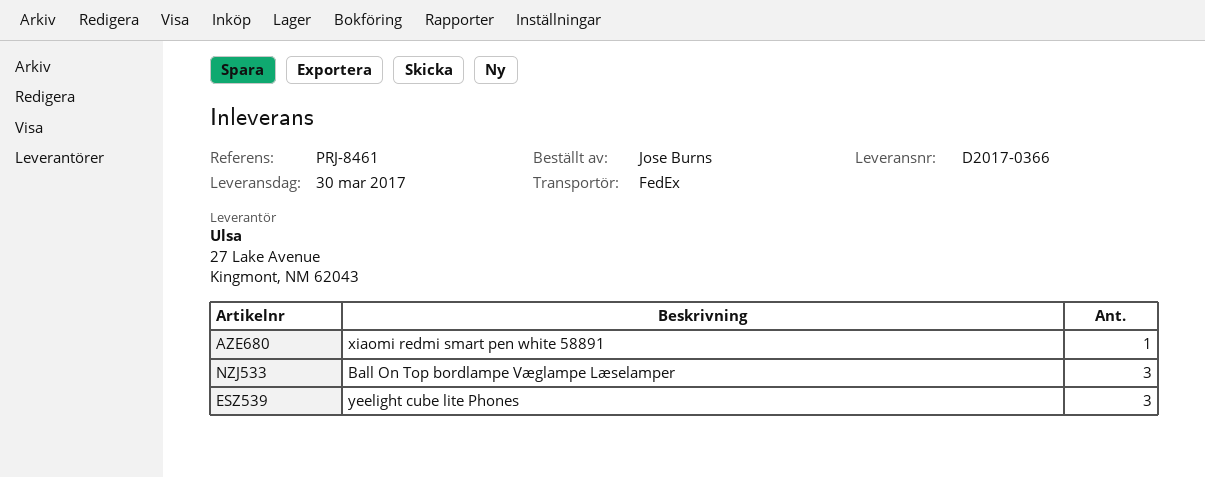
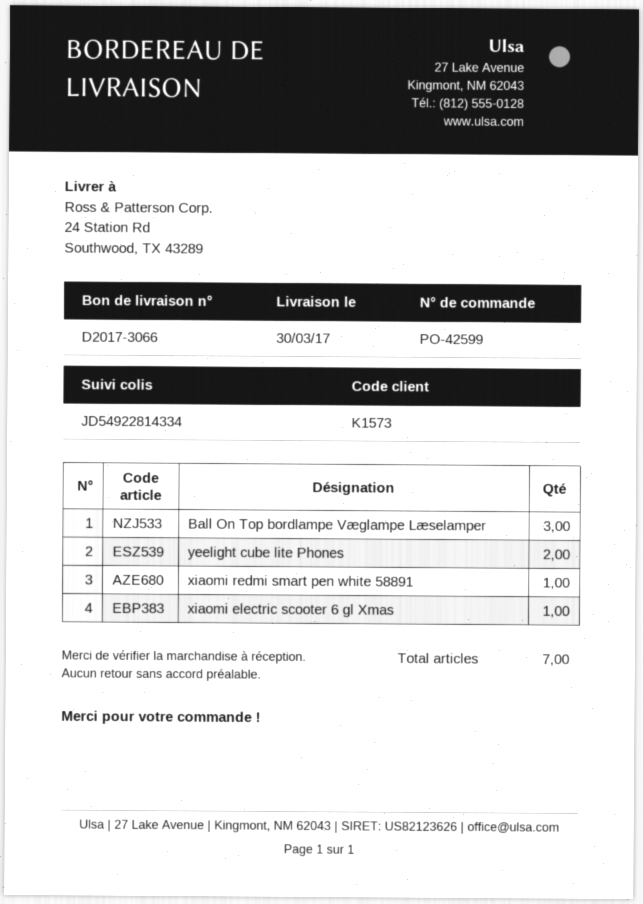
delivery note number: D2017-0366 -> D2017-3066
yeelight cube lite Phones: 3 -> 2
xiaomi electric scooter 6 gl Xmas: none -> 1

